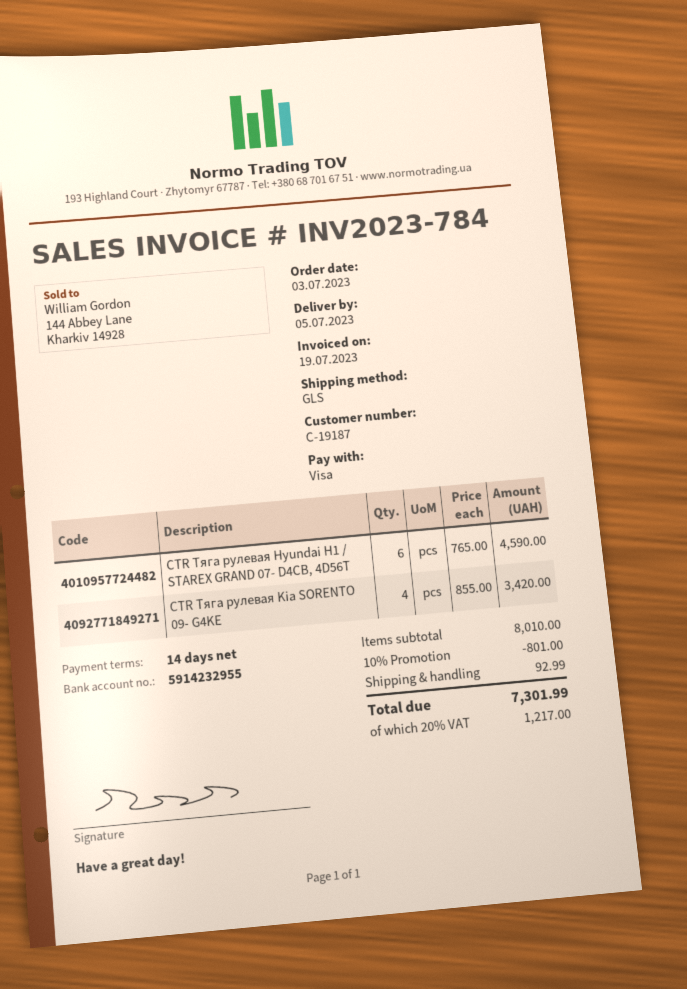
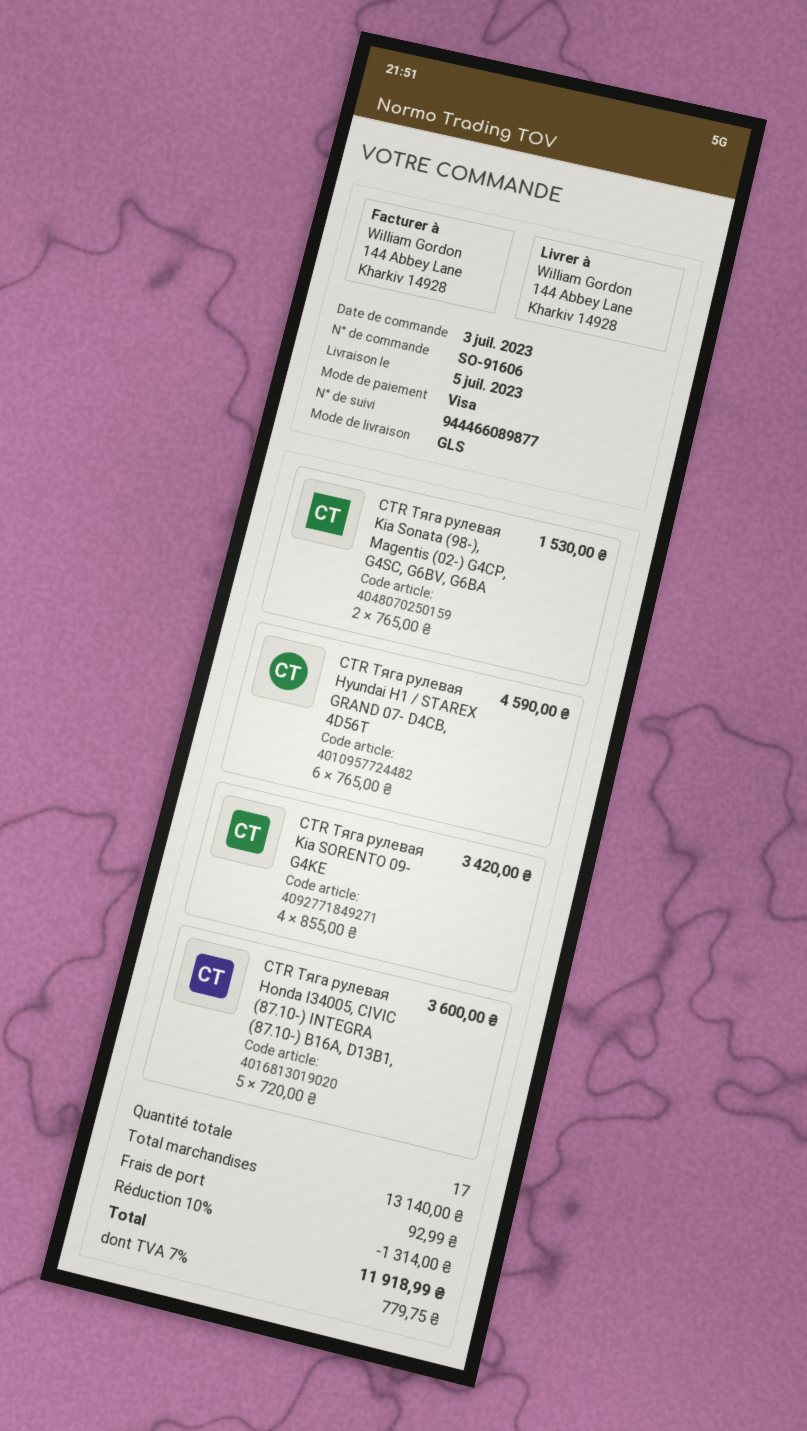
CTR Тяга рулевая Kia Sonata (98-), Magentis (02-) G4CP, G4SC, G6BV, G6BA: none -> 2 x 765.00 = 1530.00
CTR Тяга рулевая Honda I34005, CIVIC (87.10-) INTEGRA (87.10-) B16A, D13B1,: none -> 5 x 720.00 = 3600.00
subtotal: 8010.00 -> 13140.00
discount: 10% = 801.00 -> 10% = 1314.00
tax: 20% = 1217.00 -> 7% = 779.75
total: 7301.99 -> 11918.99

